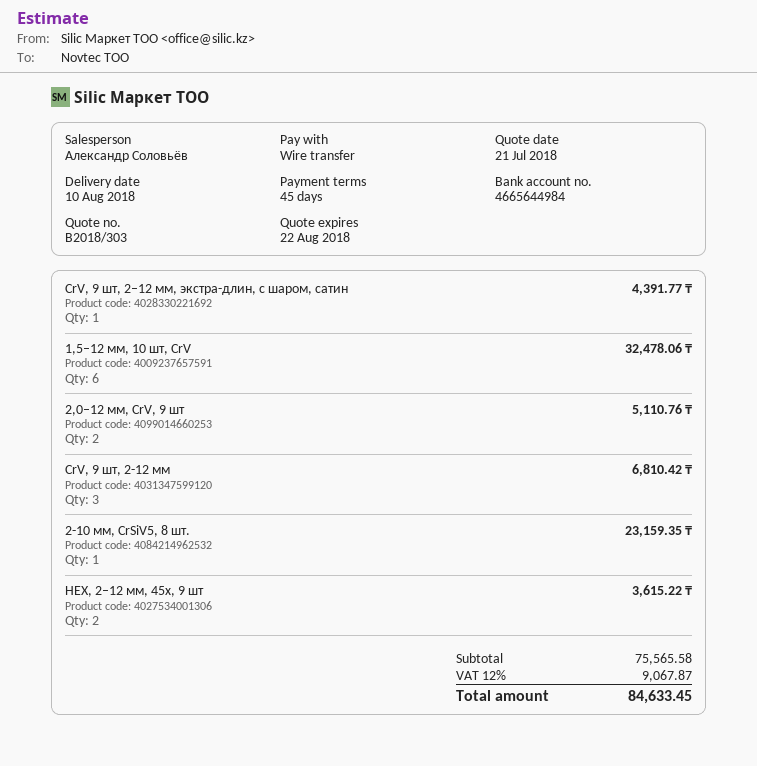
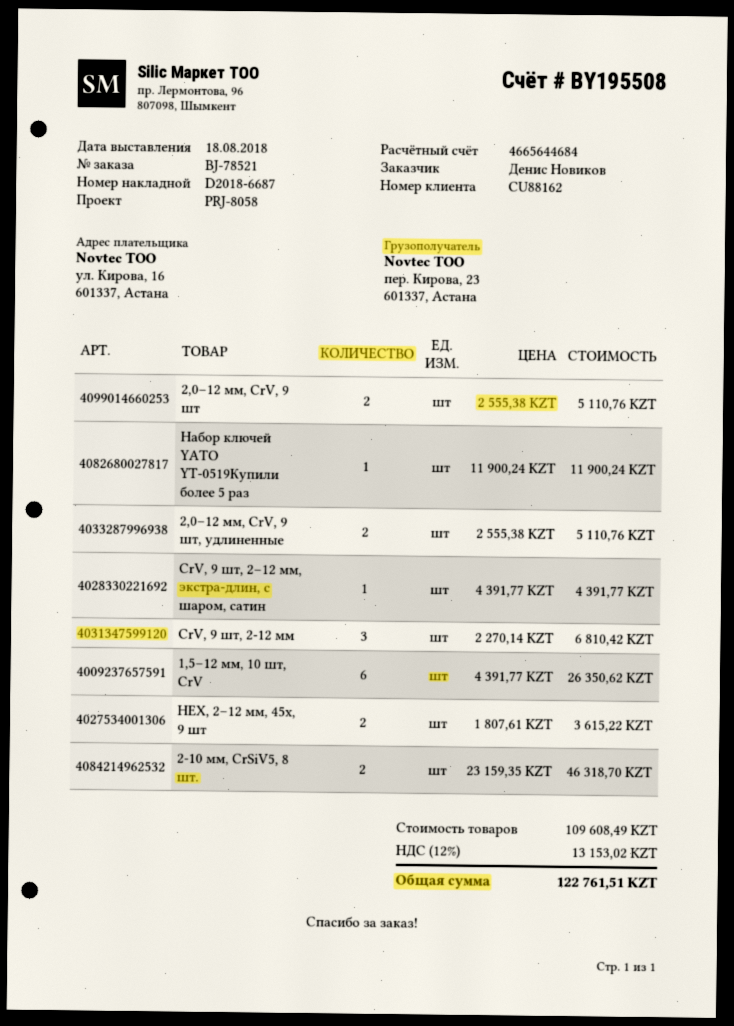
bank account: 4665644984 -> 4665644684
1,5–12 мм, 10 шт, CrV: 6 for 32478.06 -> 6 for 26350.62
2-10 мм, CrSiV5, 8 шт.: 1 for 23159.35 -> 2 for 46318.70
Набор ключей YATO YT-0519Купили более 5 раз: none -> 1 for 11900.24
2,0–12 мм, CrV, 9 шт, удлиненные: none -> 2 for 5110.76
subtotal: 75565.58 -> 109608.49
tax: 12% = 9067.87 -> 12% = 13153.02
total: 84633.45 -> 122761.51

